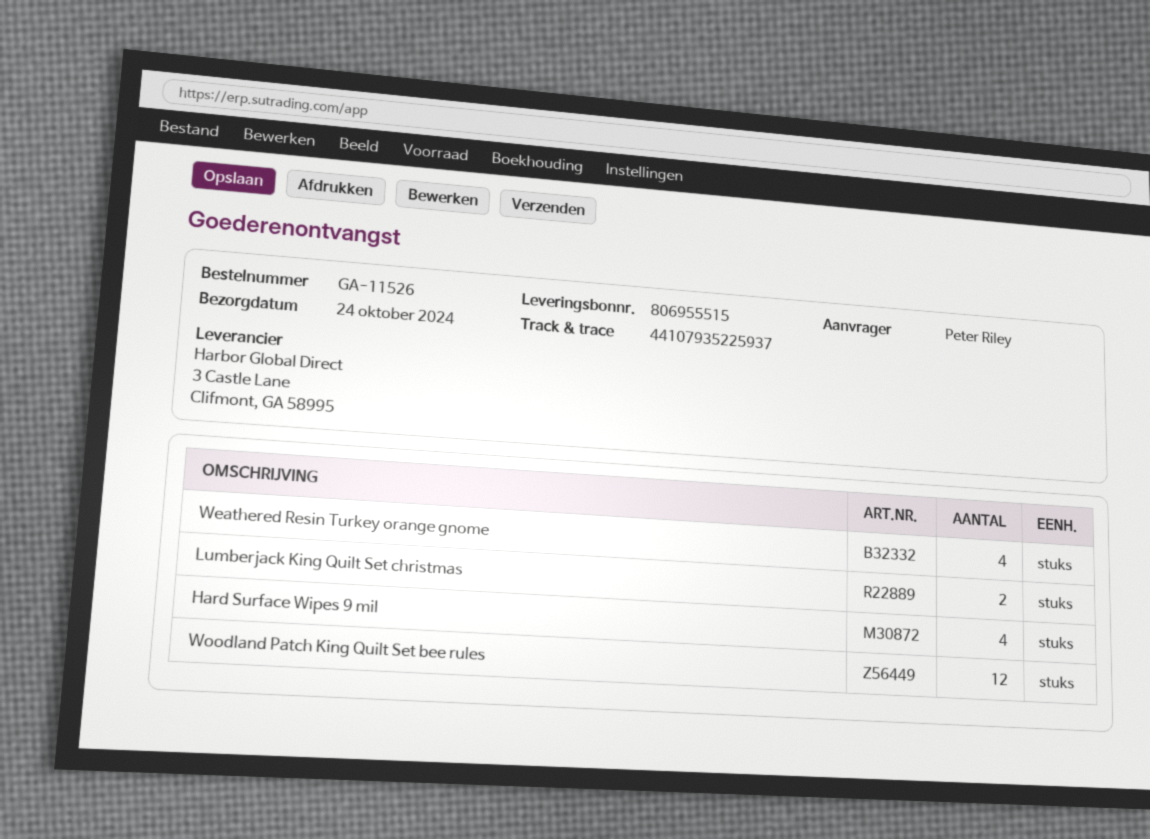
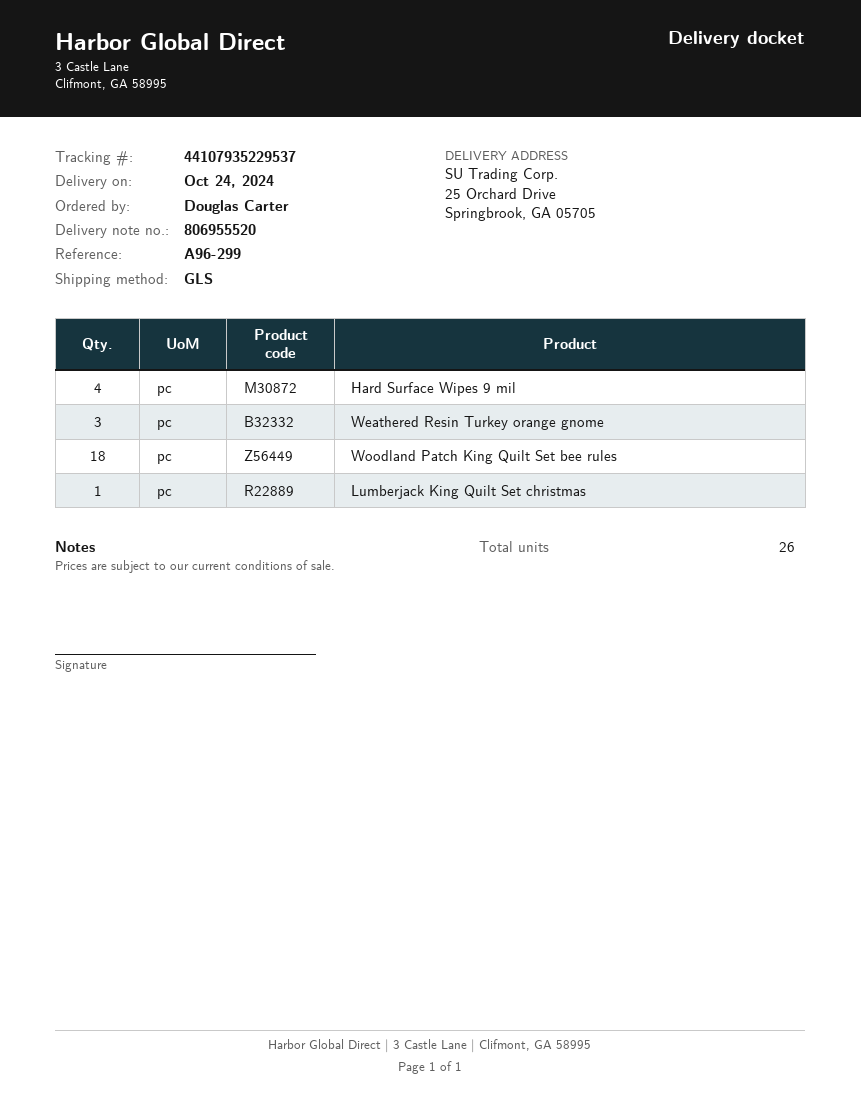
delivery note number: 806955515 -> 806955520
ordered by: Peter Riley -> Douglas Carter
tracking number: 44107935225937 -> 44107935229537
Weathered Resin Turkey orange gnome: 4 -> 3
Lumberjack King Quilt Set christmas: 2 -> 1
Woodland Patch King Quilt Set bee rules: 12 -> 18

